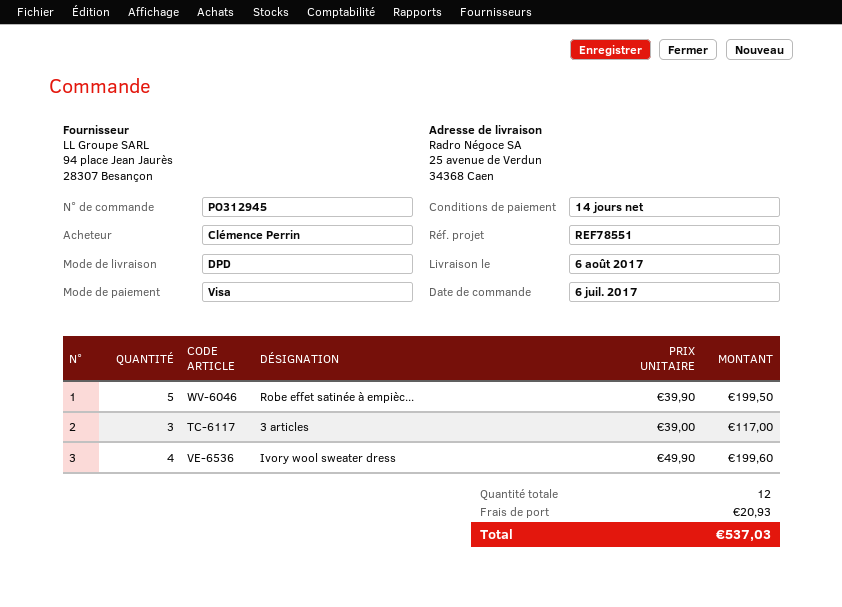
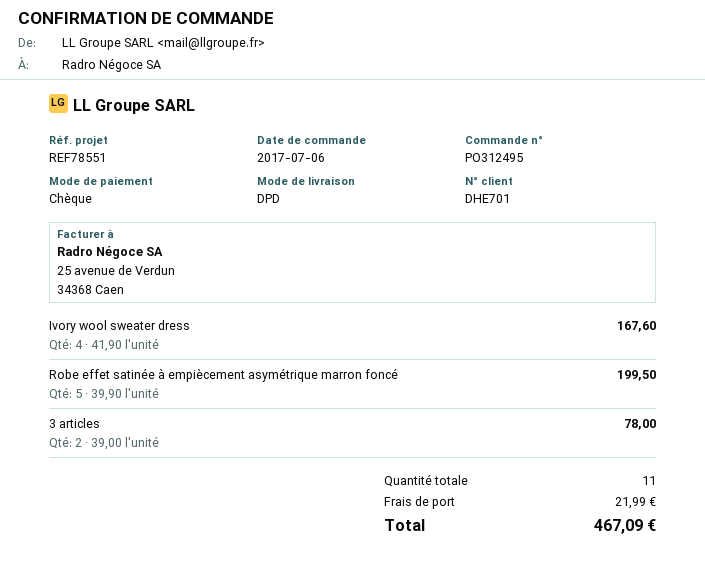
order number: PO312945 -> PO312495
payment method: Visa -> cheque
3 articles: 3 x 39.00 = 117.00 -> 2 x 39.00 = 78.00
Ivory wool sweater dress: 4 x 49.90 = 199.60 -> 4 x 41.90 = 167.60
total quantity: 12 -> 11
shipping: 20.93 -> 21.99
total: 537.03 -> 467.09

